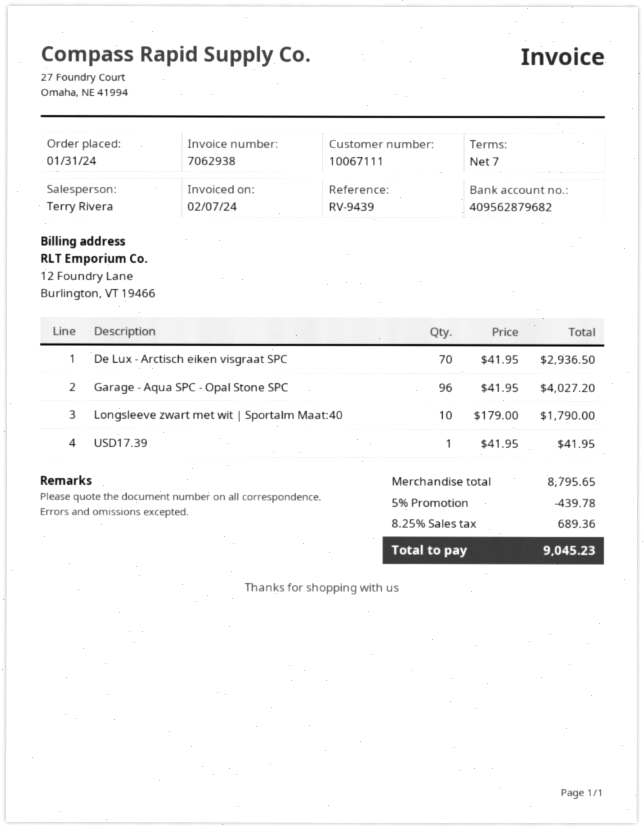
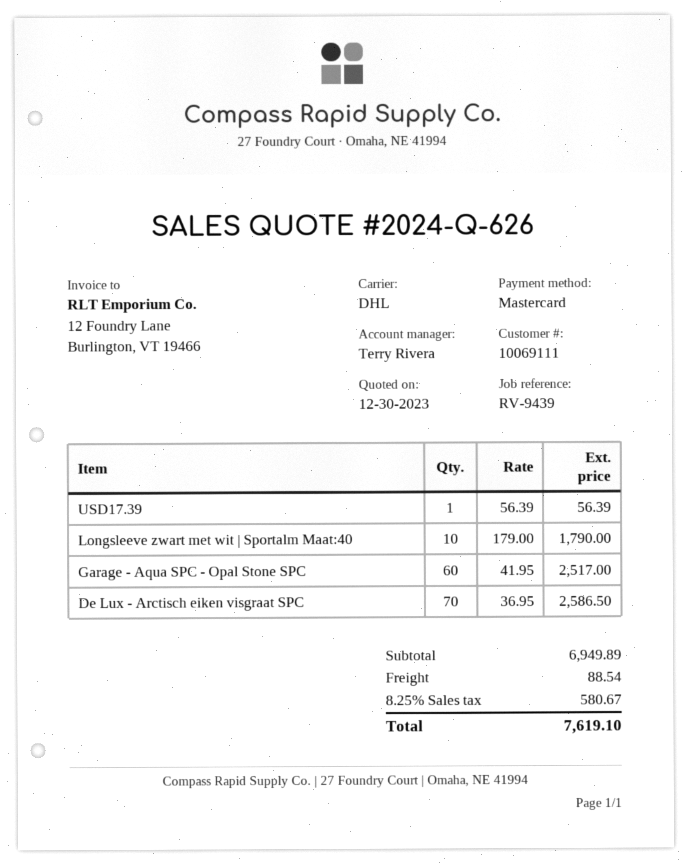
customer number: 10067111 -> 10069111
De Lux - Arctisch eiken visgraat SPC: 70 x 41.95 = 2936.50 -> 70 x 36.95 = 2586.50
Garage - Aqua SPC - Opal Stone SPC: 96 x 41.95 = 4027.20 -> 60 x 41.95 = 2517.00
USD17.39: 1 x 41.95 = 41.95 -> 1 x 56.39 = 56.39
subtotal: 8795.65 -> 6949.89
discount: 5% = 439.78 -> none
shipping: none -> 88.54
tax: 8.25% = 689.36 -> 8.25% = 580.67
total: 9045.23 -> 7619.10

